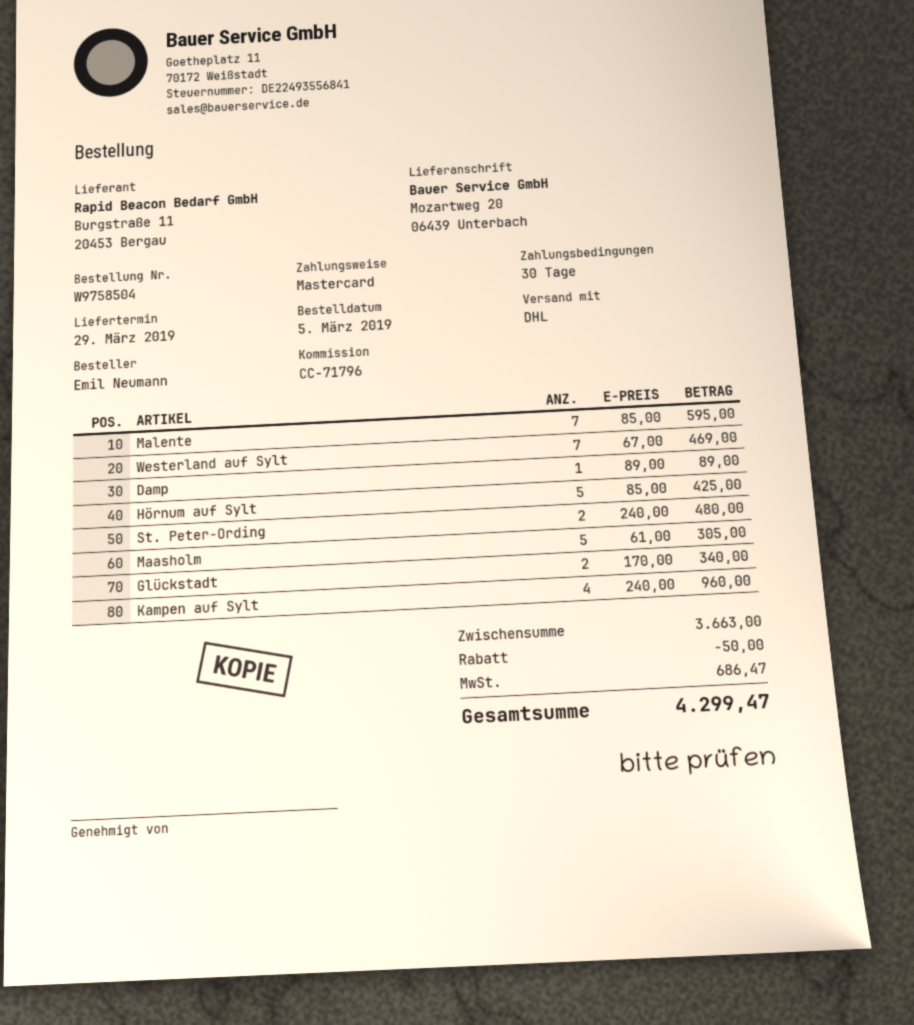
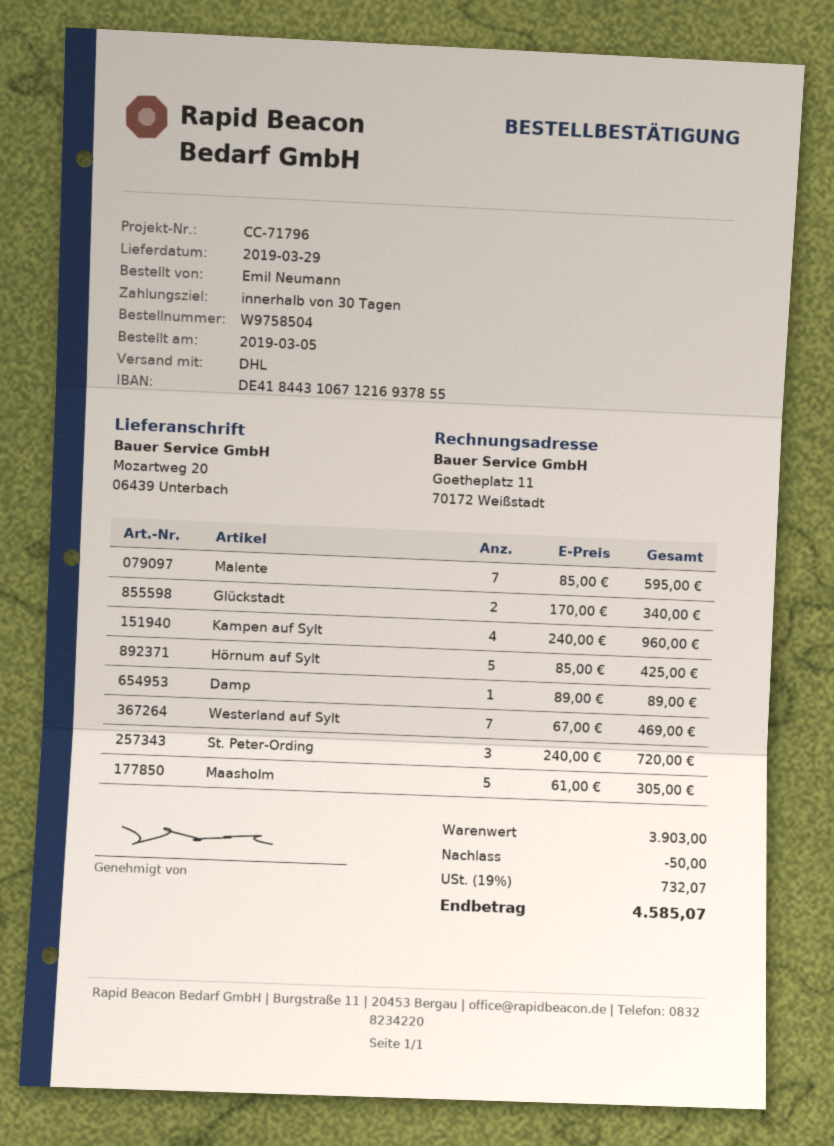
St. Peter-Ording: 2 x 240.00 = 480.00 -> 3 x 240.00 = 720.00
subtotal: 3663.00 -> 3903.00
tax: 686.47 -> 732.07
total: 4299.47 -> 4585.07

